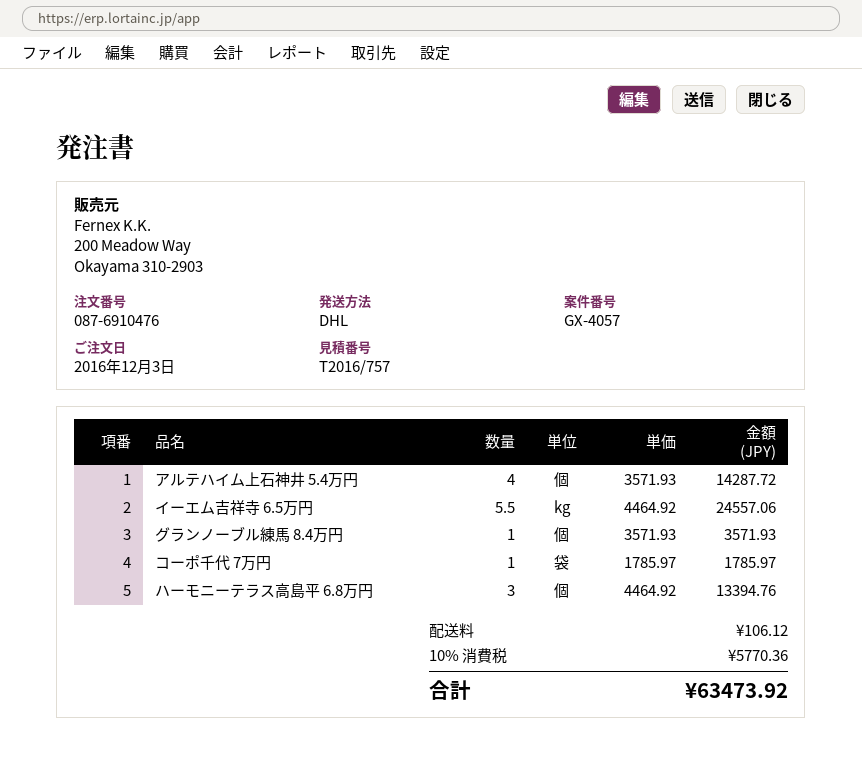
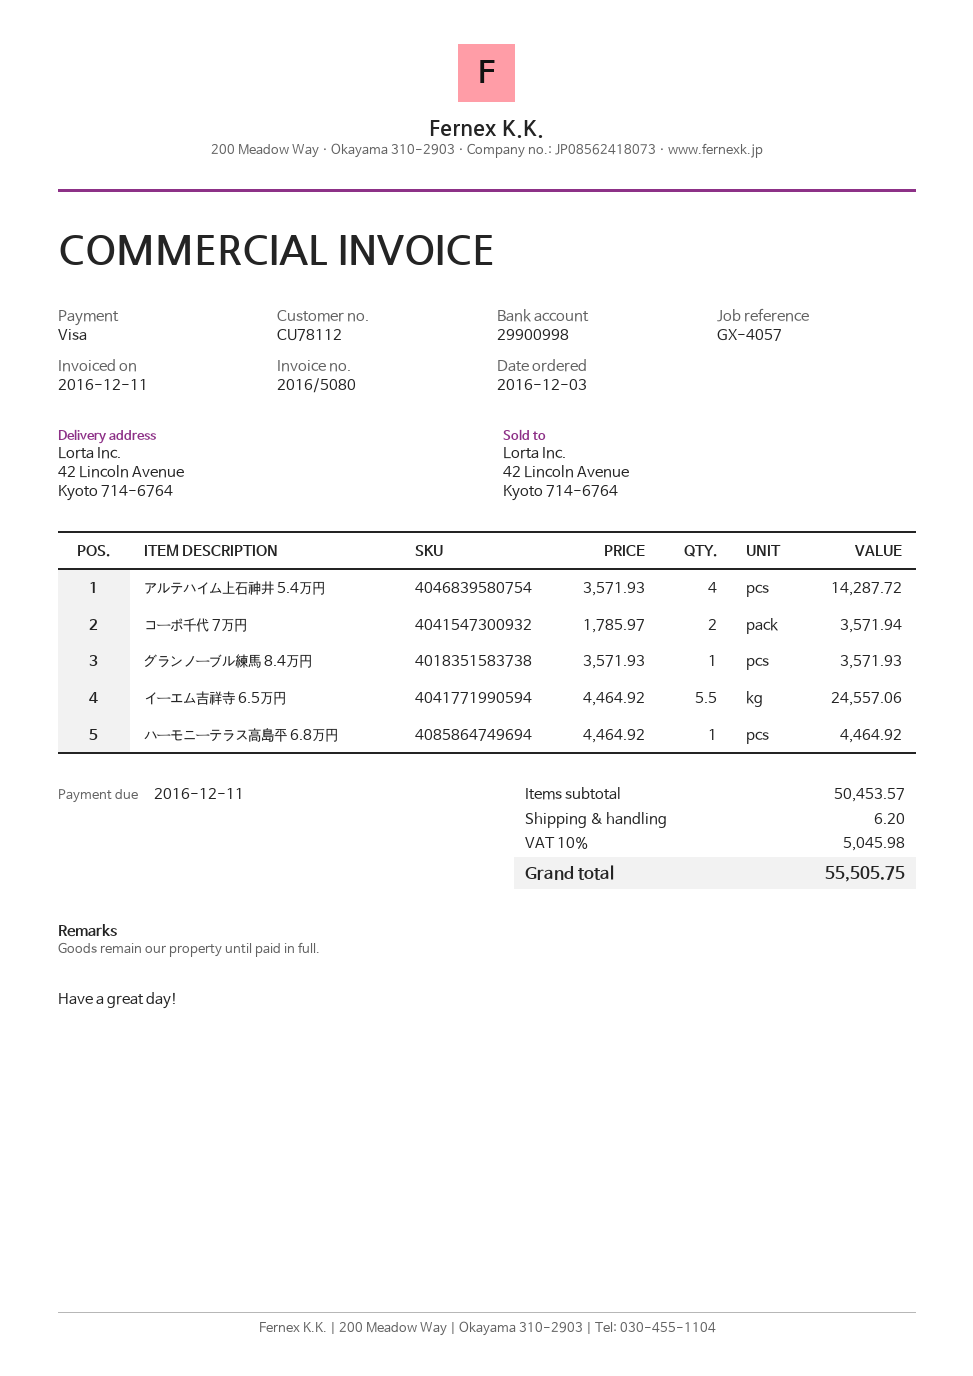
コーポ千代 7万円: 1 x 1785.97 = 1785.97 -> 2 x 1785.97 = 3571.94
ハーモニーテラス高島平 6.8万円: 3 x 4464.92 = 13394.76 -> 1 x 4464.92 = 4464.92
shipping: 106.12 -> 6.20
tax: 10% = 5770.36 -> 10% = 5045.98
total: 63473.92 -> 55505.75

